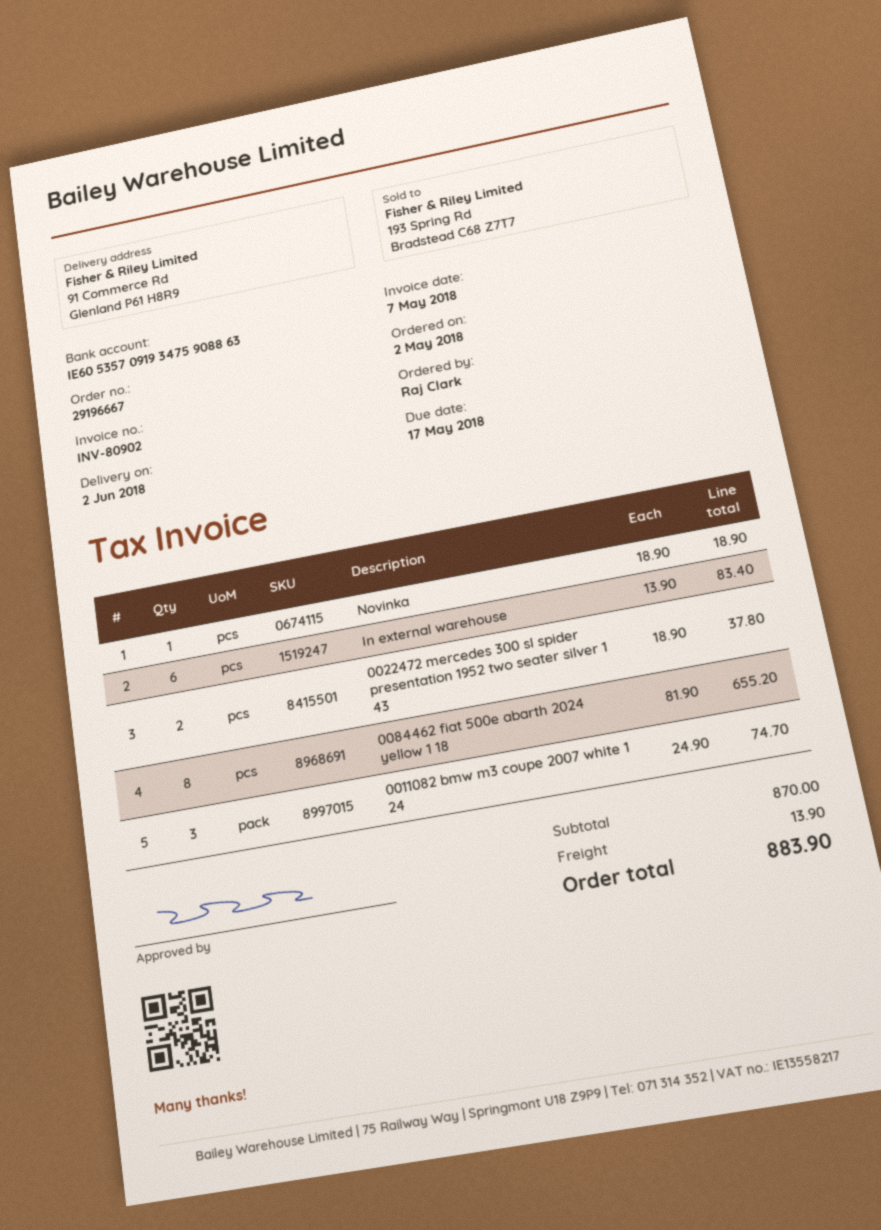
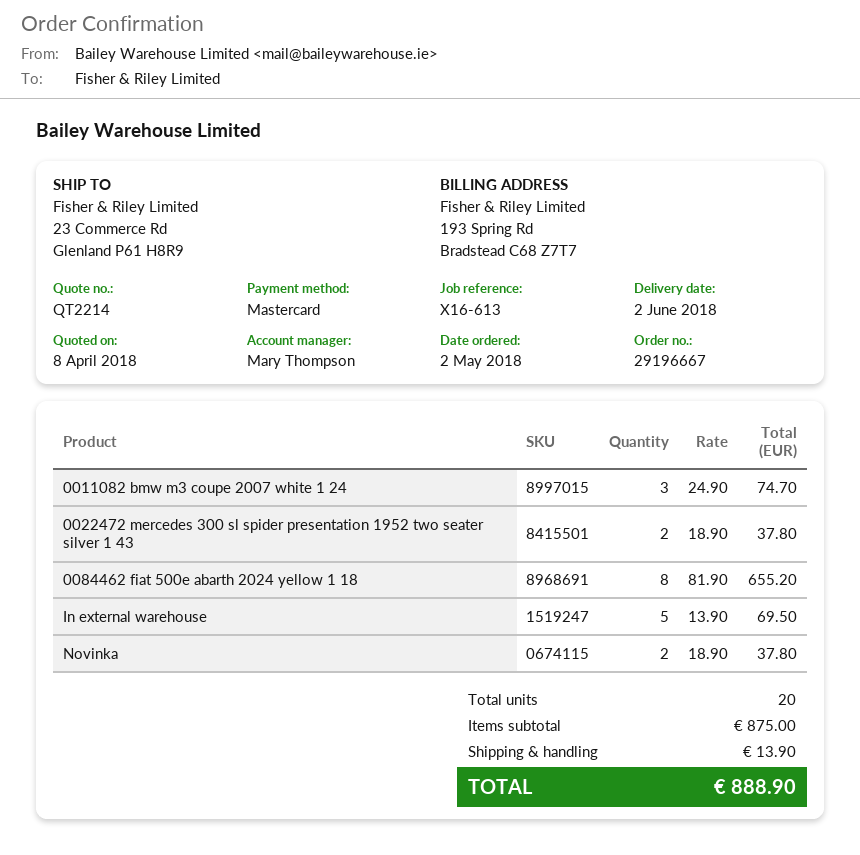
ship to: 91 Commerce Rd, Glenland P61 H8R9 -> 23 Commerce Rd, Glenland P61 H8R9
Novinka: 1 x 18.90 = 18.90 -> 2 x 18.90 = 37.80
In external warehouse: 6 x 13.90 = 83.40 -> 5 x 13.90 = 69.50
subtotal: 870.00 -> 875.00
total: 883.90 -> 888.90

